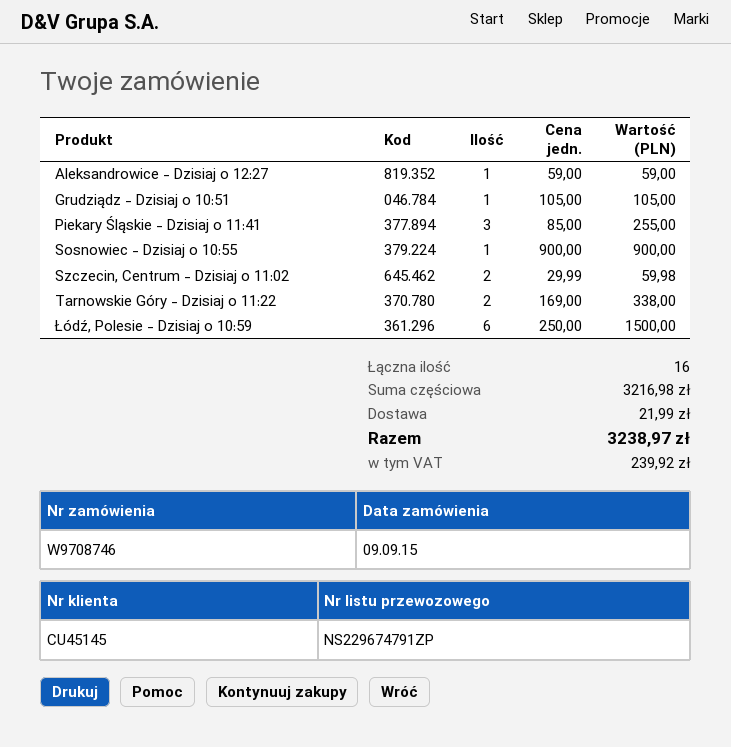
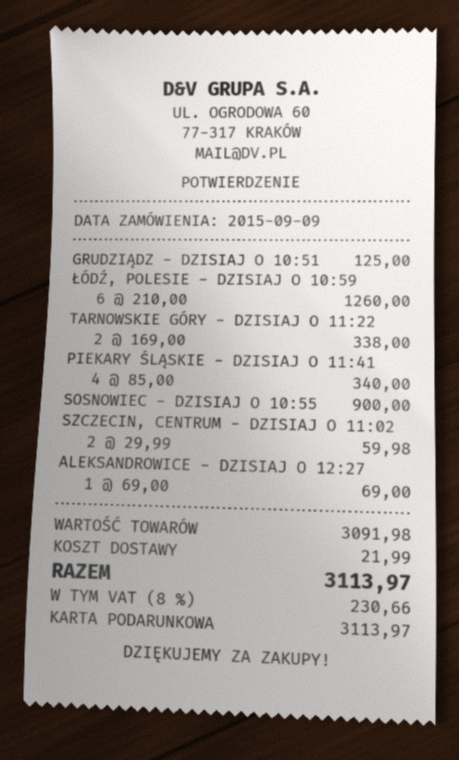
Aleksandrowice - Dzisiaj o 12:27: 1 x 59.00 = 59.00 -> 1 x 69.00 = 69.00
Grudziądz - Dzisiaj o 10:51: 1 x 105.00 = 105.00 -> 1 x 125.00 = 125.00
Piekary Śląskie - Dzisiaj o 11:41: 3 x 85.00 = 255.00 -> 4 x 85.00 = 340.00
Łódź, Polesie - Dzisiaj o 10:59: 6 x 250.00 = 1500.00 -> 6 x 210.00 = 1260.00
subtotal: 3216.98 -> 3091.98
tax: 239.92 -> 230.66
total: 3238.97 -> 3113.97

